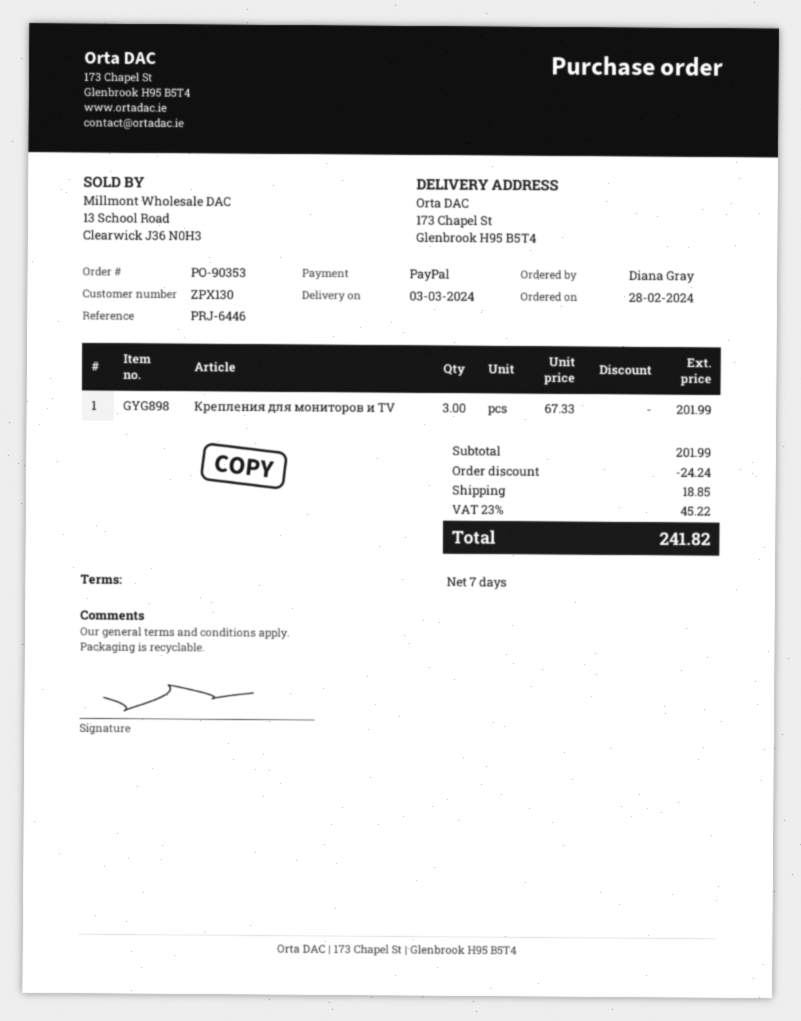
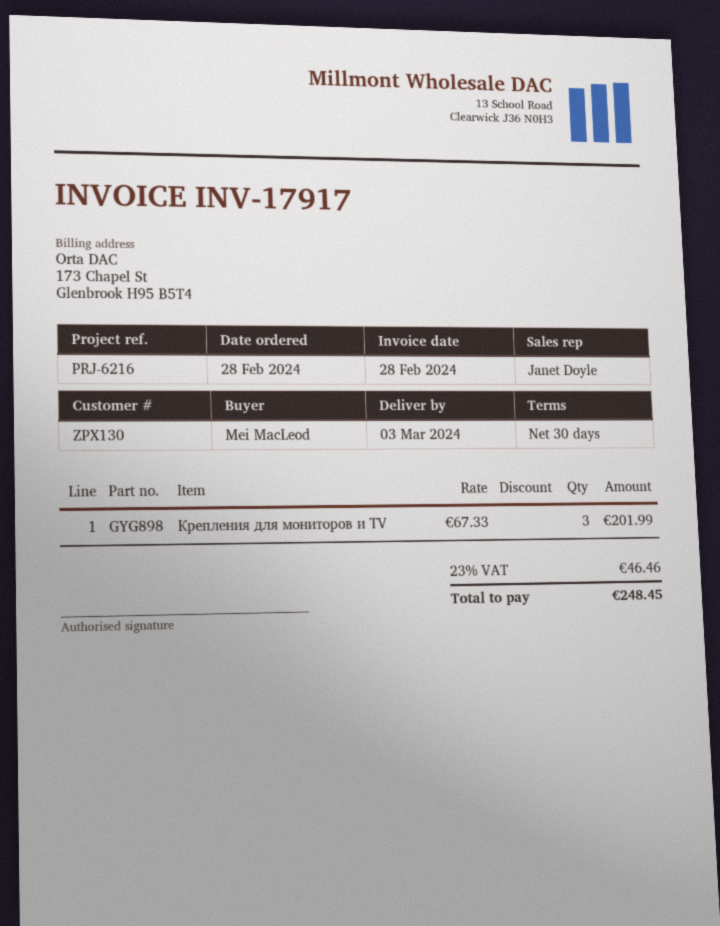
payment terms: 7 days -> 30 days
reference: PRJ-6446 -> PRJ-6216
ordered by: Diana Gray -> Mei MacLeod
discount: 24.24 -> none
shipping: 18.85 -> none
tax: 23% = 45.22 -> 23% = 46.46
total: 241.82 -> 248.45

